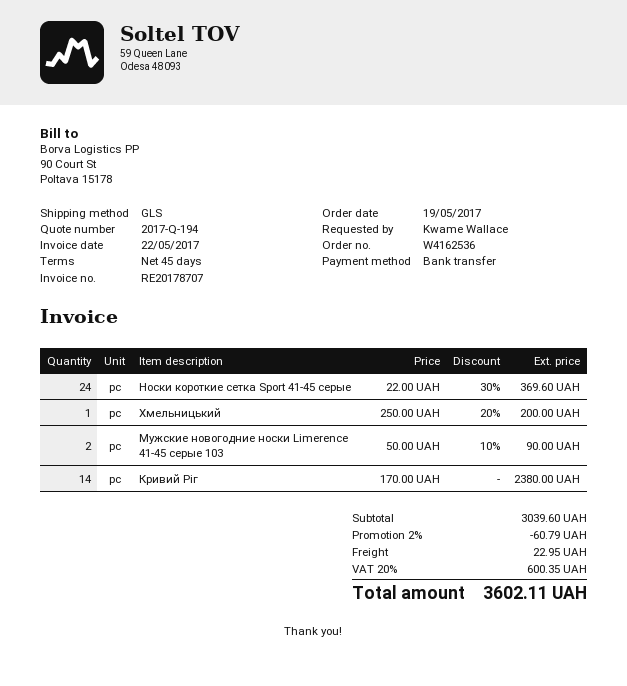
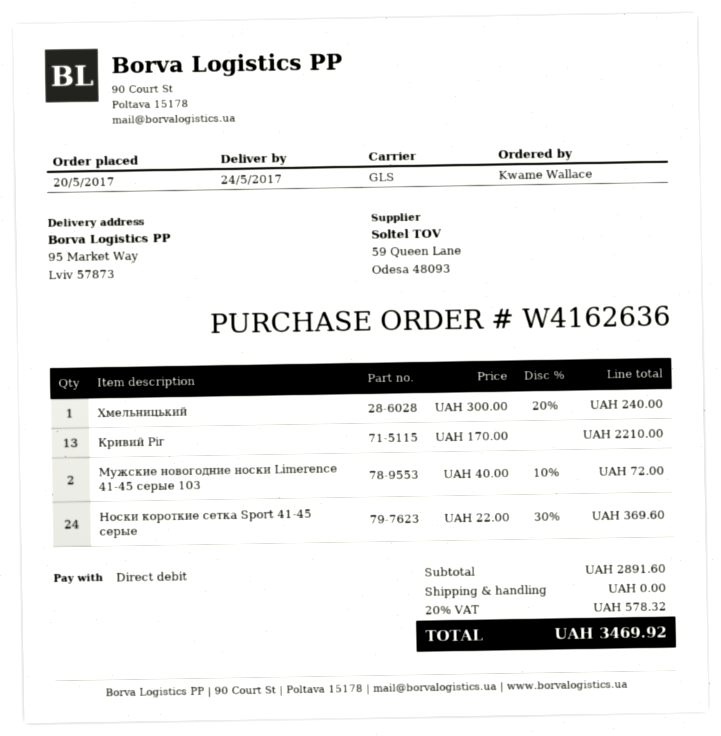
order number: W4162536 -> W4162636
order date: 2017-05-19 -> 2017-05-20
payment method: bank transfer -> direct debit
Хмельницький: 1 x 250.00 - 20% = 200.00 -> 1 x 300.00 - 20% = 240.00
Мужские новогодние носки Limerence 41-45 серые 103: 2 x 50.00 - 10% = 90.00 -> 2 x 40.00 - 10% = 72.00
Кривий Ріг: 14 x 170.00 = 2380.00 -> 13 x 170.00 = 2210.00
subtotal: 3039.60 -> 2891.60
discount: 2% = 60.79 -> none
shipping: 22.95 -> 0.00
tax: 20% = 600.35 -> 20% = 578.32
total: 3602.11 -> 3469.92

